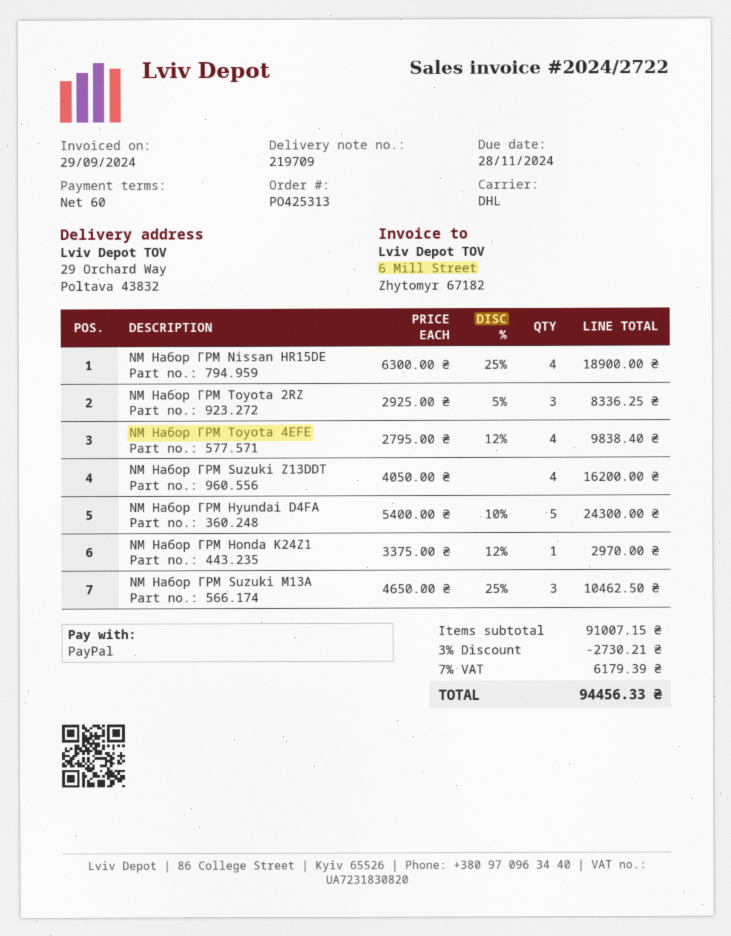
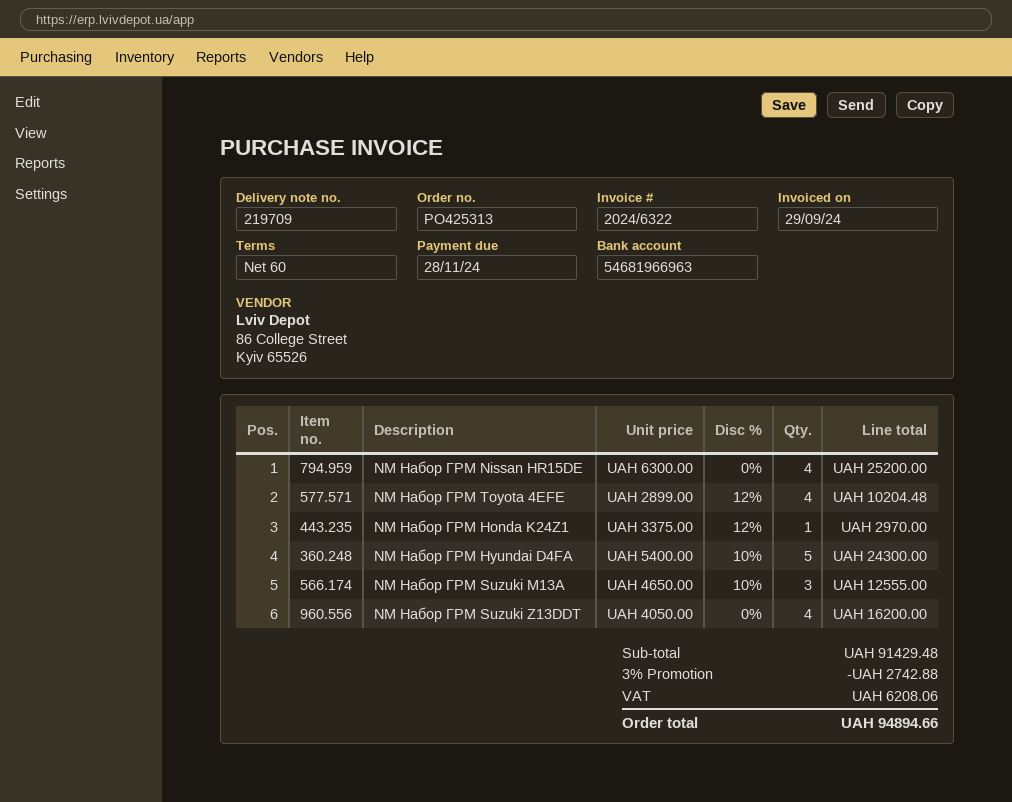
invoice number: 2024/2722 -> 2024/6322
NM Набор ГРМ Nissan HR15DE: 4 x 6300.00 - 25% = 18900.00 -> 4 x 6300.00 = 25200.00
NM Набор ГРМ Toyota 2RZ: 3 x 2925.00 - 5% = 8336.25 -> none
NM Набор ГРМ Toyota 4EFE: 4 x 2795.00 - 12% = 9838.40 -> 4 x 2899.00 - 12% = 10204.48
NM Набор ГРМ Suzuki M13A: 3 x 4650.00 - 25% = 10462.50 -> 3 x 4650.00 - 10% = 12555.00
subtotal: 91007.15 -> 91429.48
discount: 3% = 2730.21 -> 3% = 2742.88
tax: 6179.39 -> 6208.06
total: 94456.33 -> 94894.66

